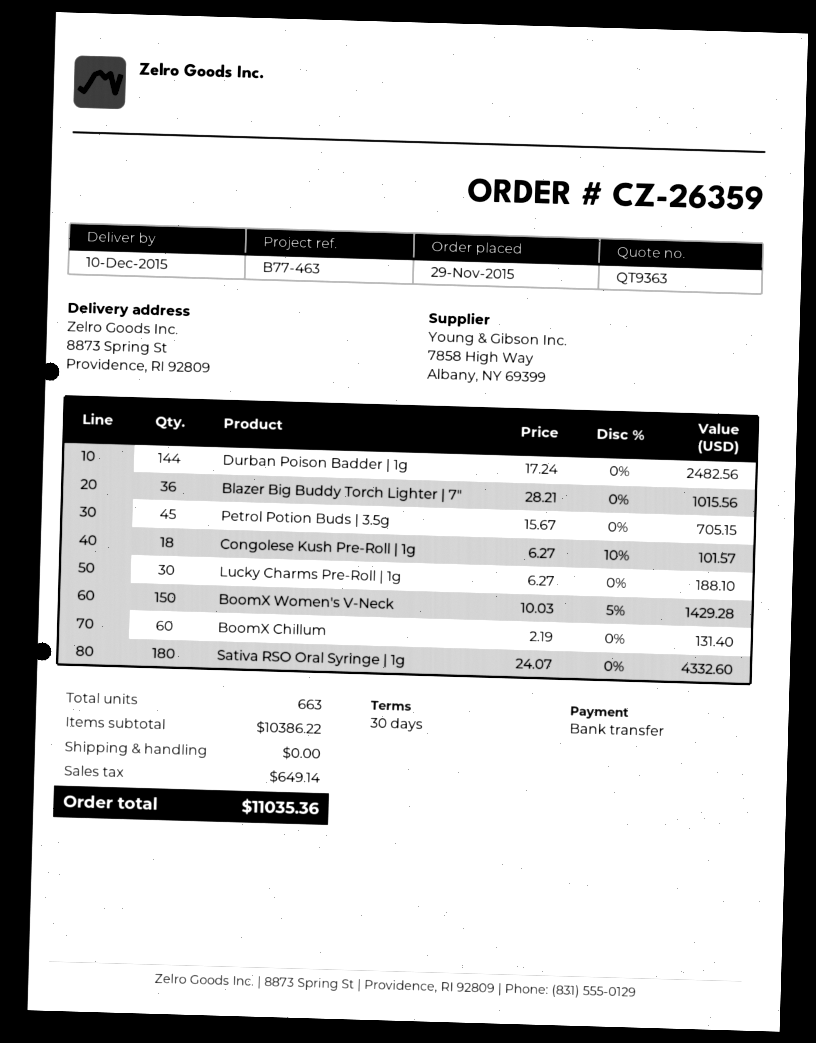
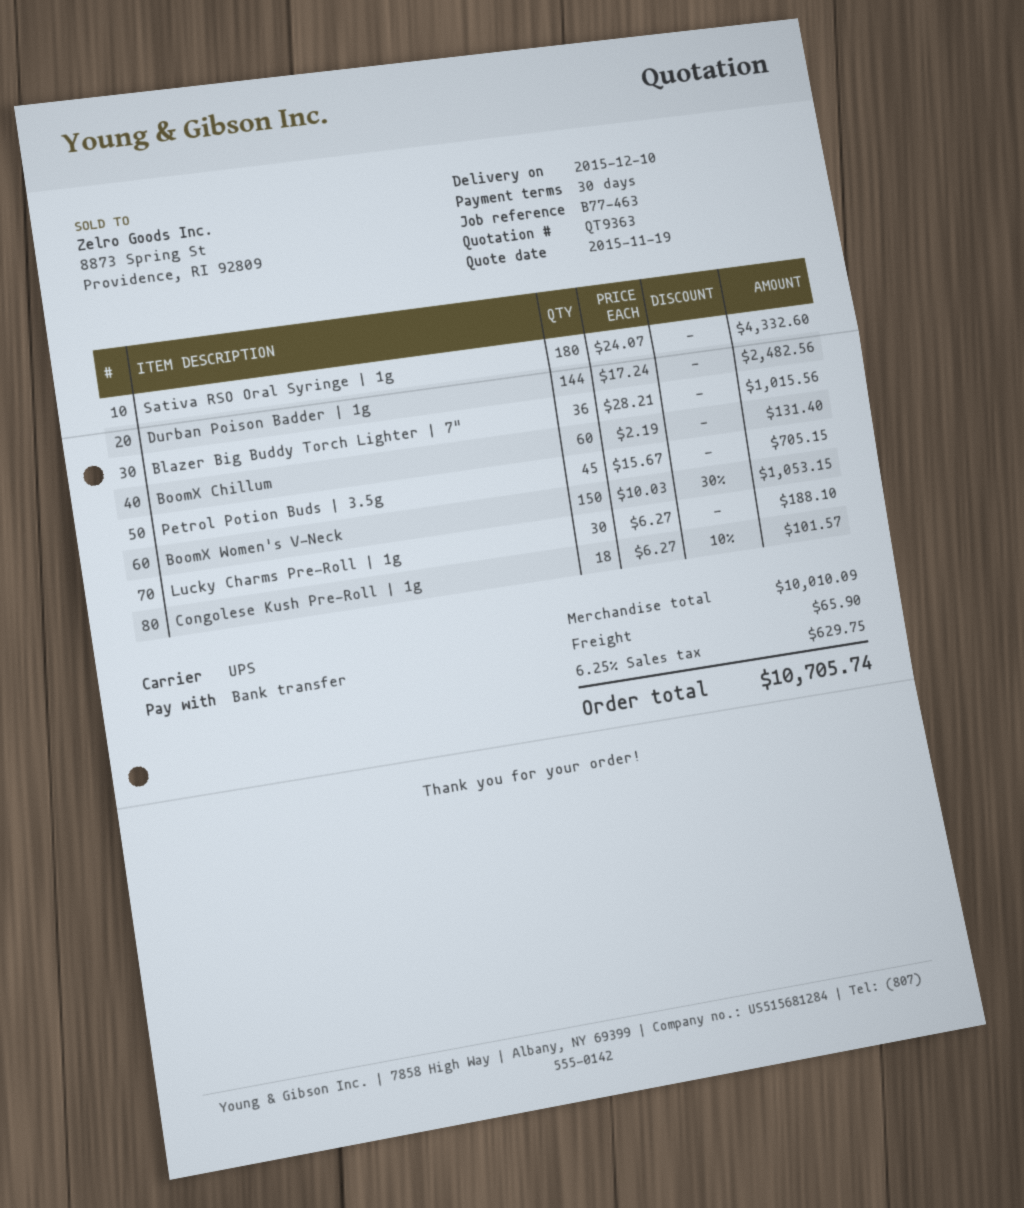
BoomX Women's V-Neck: 150 x 10.03 - 5% = 1429.28 -> 150 x 10.03 - 30% = 1053.15
subtotal: 10386.22 -> 10010.09
shipping: 0.00 -> 65.90
tax: 649.14 -> 629.75
total: 11035.36 -> 10705.74

